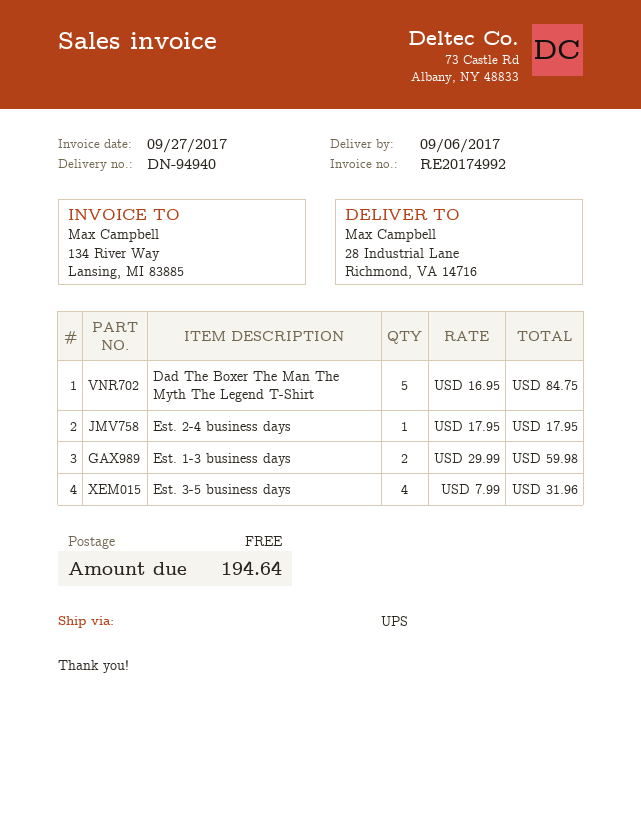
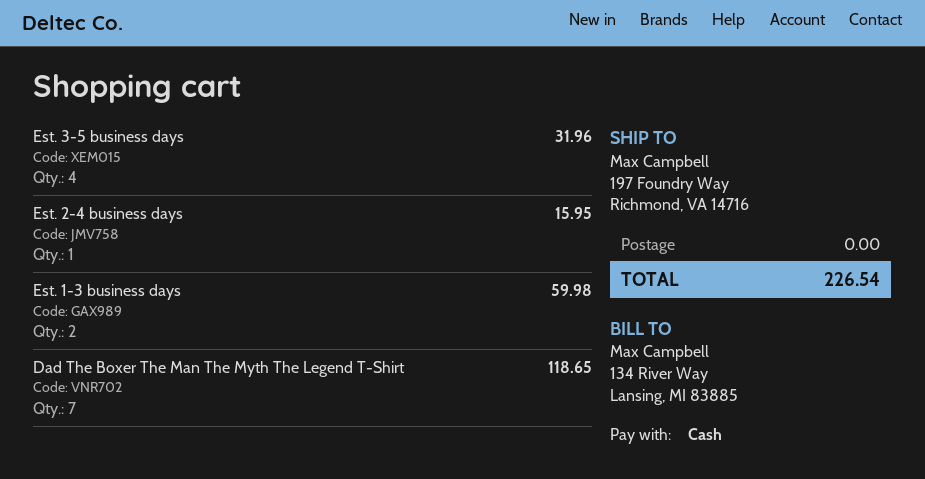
ship to: 28 Industrial Lane, Richmond, VA 14716 -> 197 Foundry Way, Richmond, VA 14716
Dad The Boxer The Man The Myth The Legend T-Shirt: 5 for 84.75 -> 7 for 118.65
Est. 2-4 business days: 1 for 17.95 -> 1 for 15.95
total: 194.64 -> 226.54

